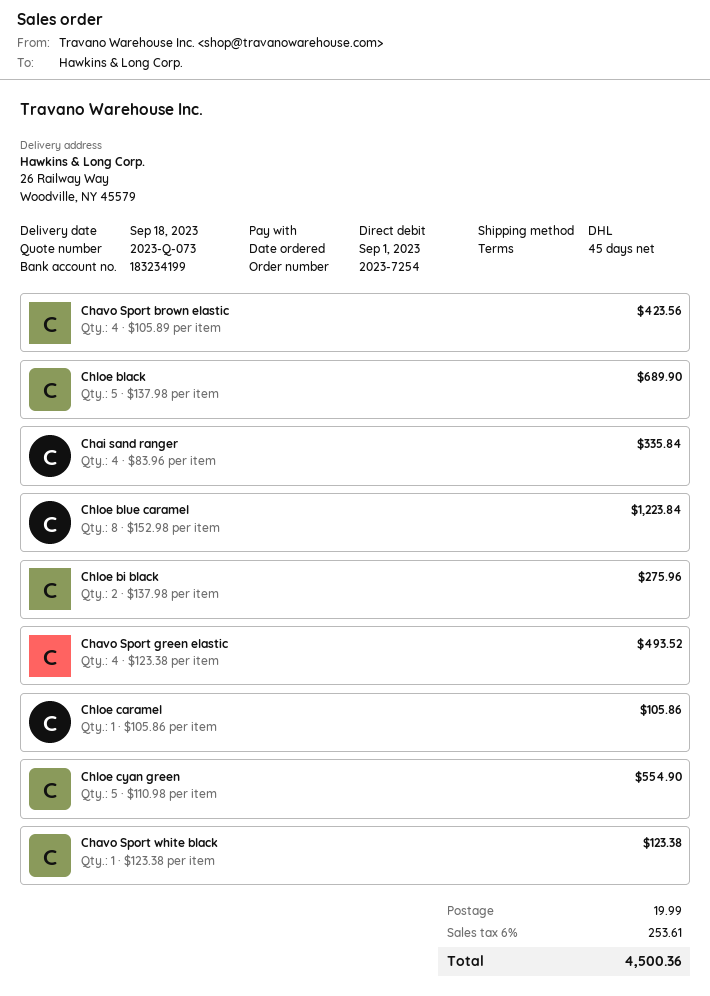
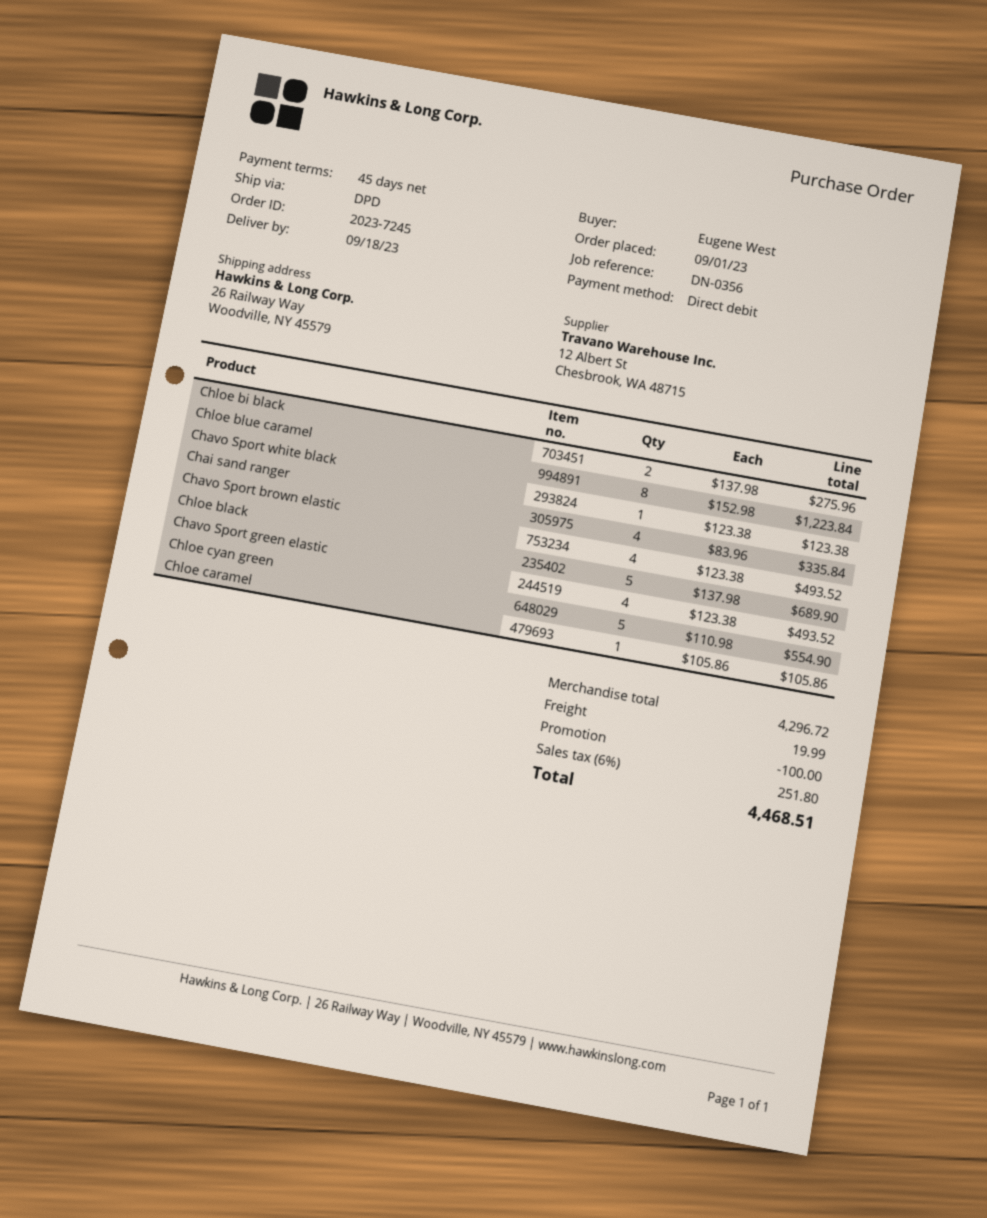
order number: 2023-7254 -> 2023-7245
shipping method: DHL -> DPD
Chavo Sport brown elastic: 4 x 105.89 = 423.56 -> 4 x 123.38 = 493.52
discount: none -> 100.00
tax: 6% = 253.61 -> 6% = 251.80
total: 4500.36 -> 4468.51

